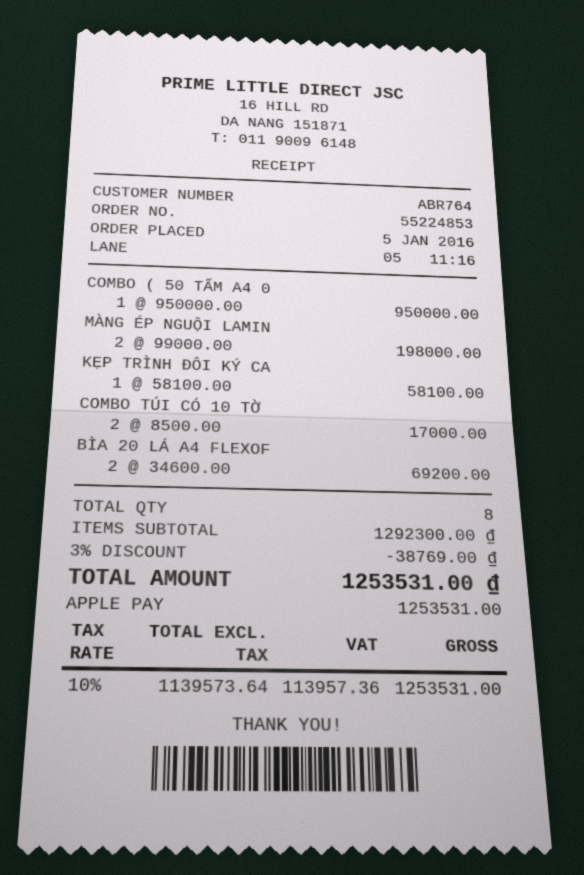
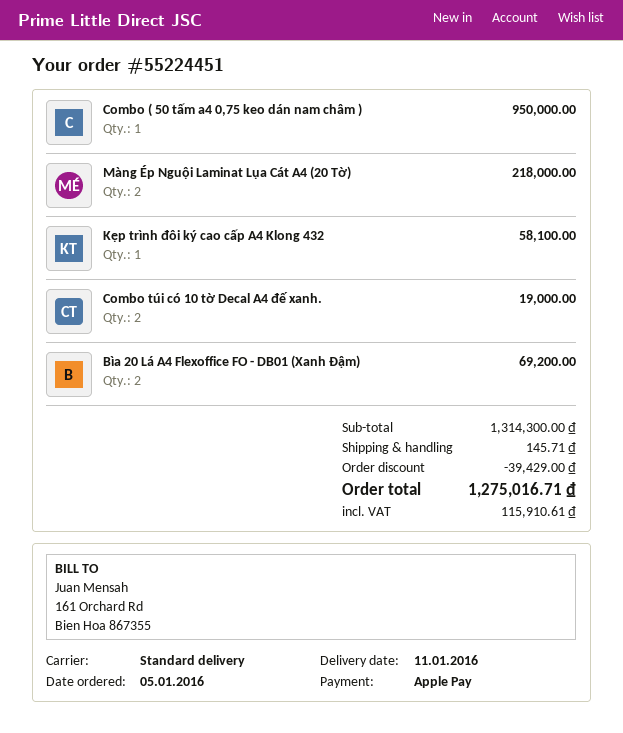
order number: 55224853 -> 55224451
MÀNG ÉP NGUỘI LAMIN: 2 for 198000.00 -> 2 for 218000.00
COMBO TÚI CÓ 10 TỜ: 2 for 17000.00 -> 2 for 19000.00
subtotal: 1292300.00 -> 1314300.00
discount: 38769.00 -> 39429.00
shipping: none -> 145.71
tax: 113957.36 -> 115910.61
total: 1253531.00 -> 1275016.71

